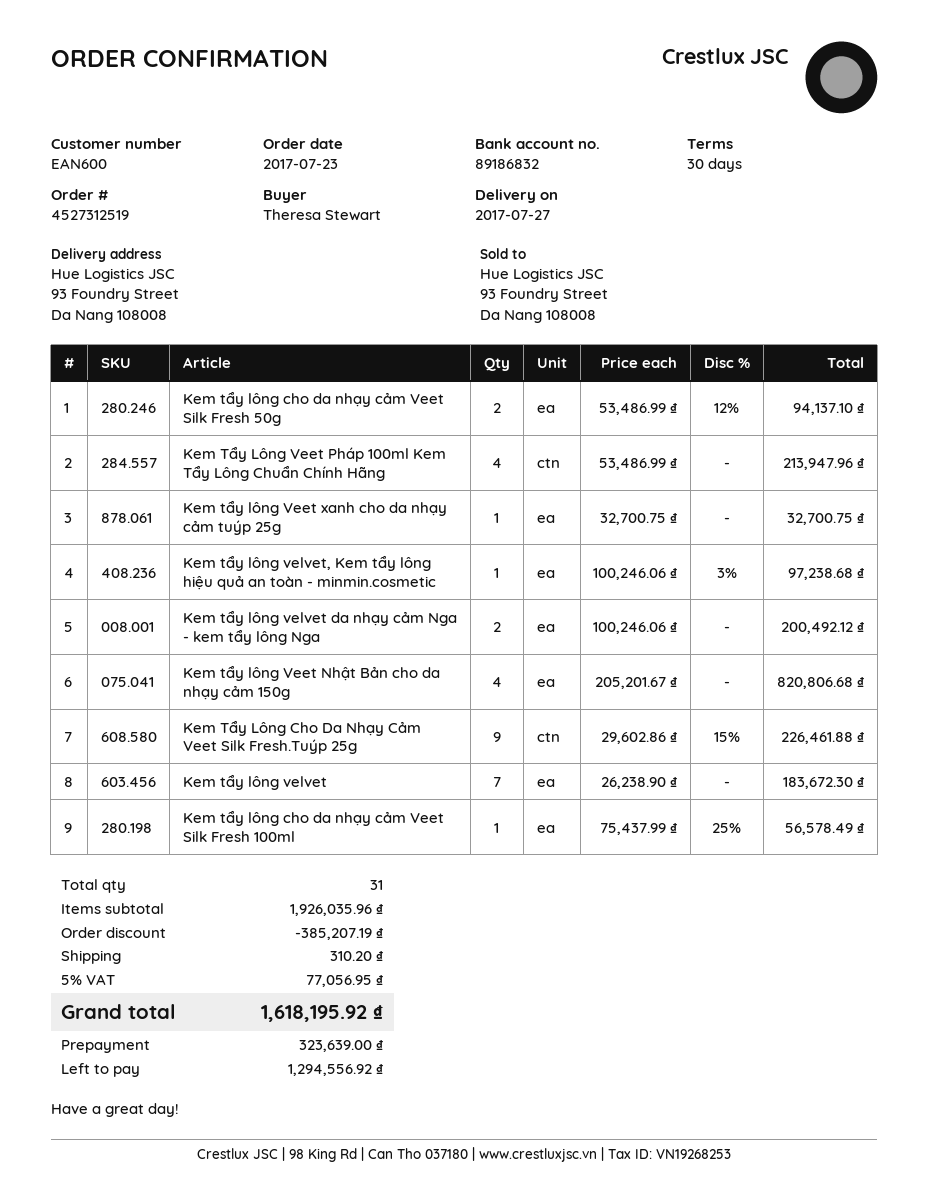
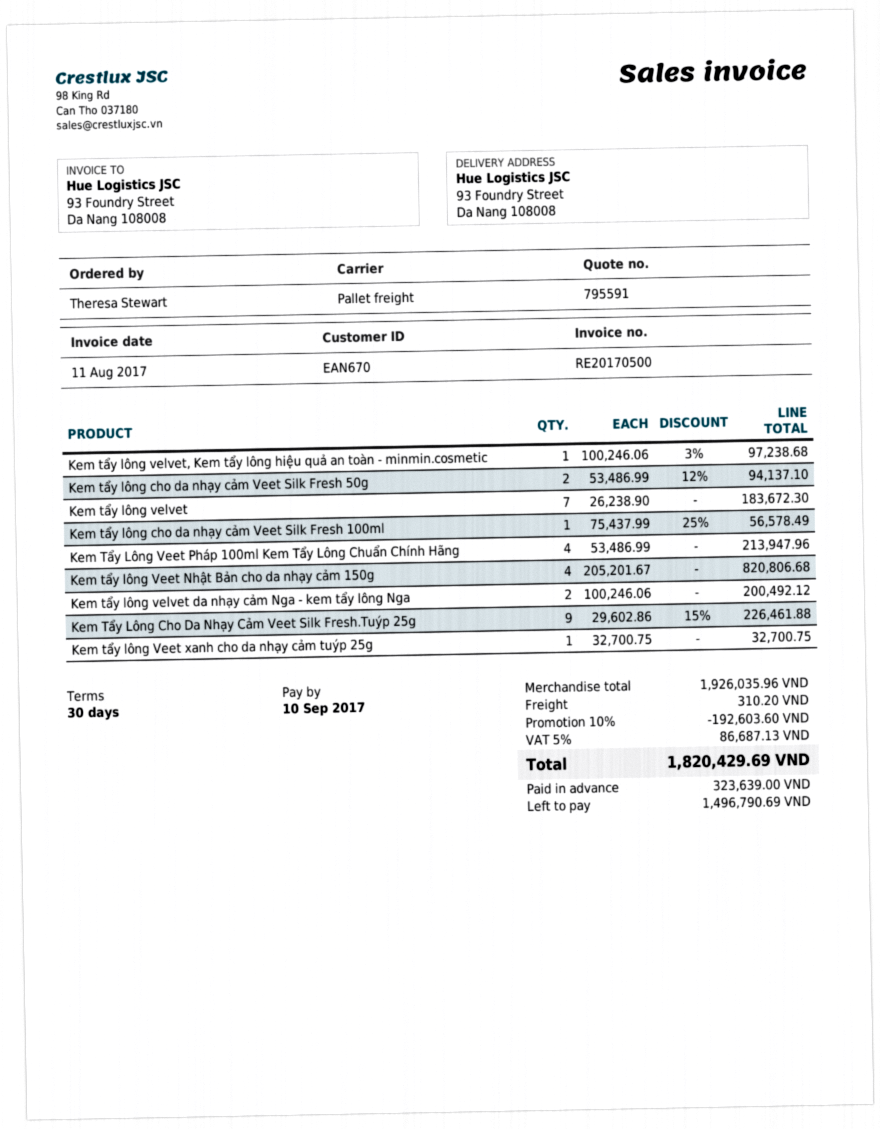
customer number: EAN600 -> EAN670
discount: 385207.19 -> 192603.60
tax: 5% = 77056.95 -> 5% = 86687.13
total: 1618195.92 -> 1820429.69
balance: 1294556.92 -> 1496790.69

